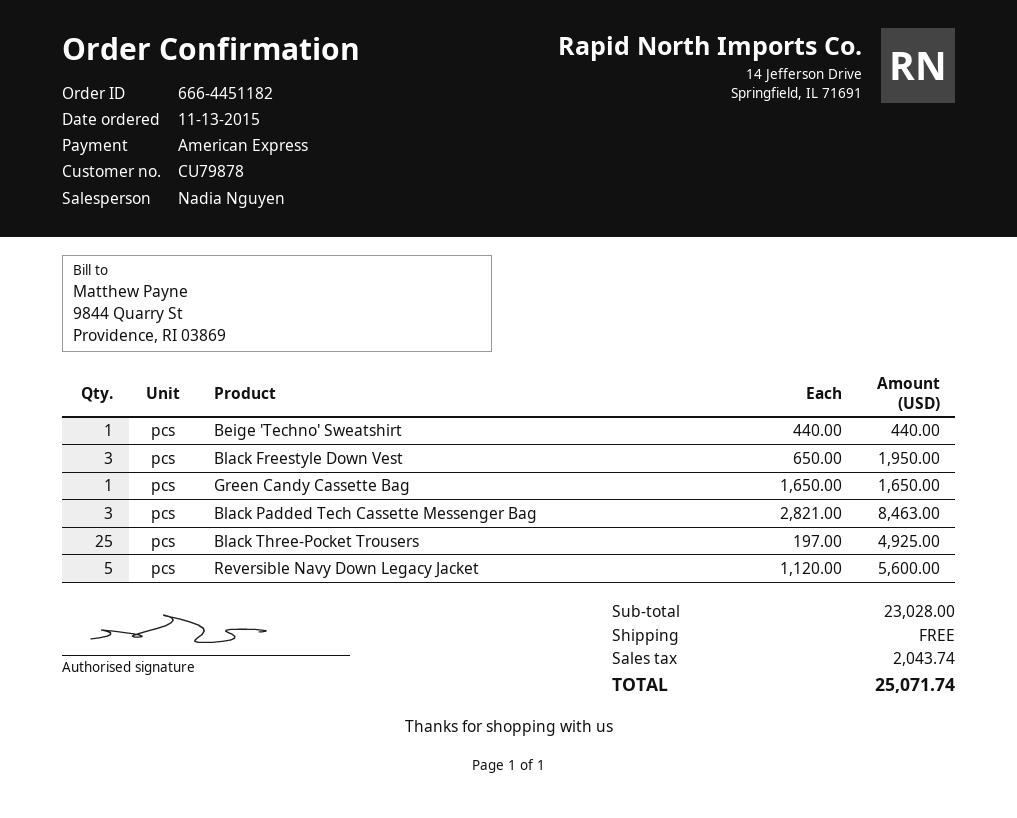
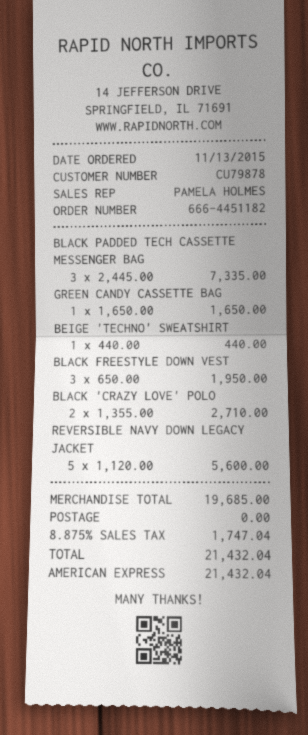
sales rep: Nadia Nguyen -> PAMELA HOLMES
Black Padded Tech Cassette Messenger Bag: 3 x 2821.00 = 8463.00 -> 3 x 2445.00 = 7335.00
Black Three-Pocket Trousers: 25 x 197.00 = 4925.00 -> none
BLACK 'CRAZY LOVE' POLO: none -> 2 x 1355.00 = 2710.00
subtotal: 23028.00 -> 19685.00
tax: 2043.74 -> 1747.04
total: 25071.74 -> 21432.04

